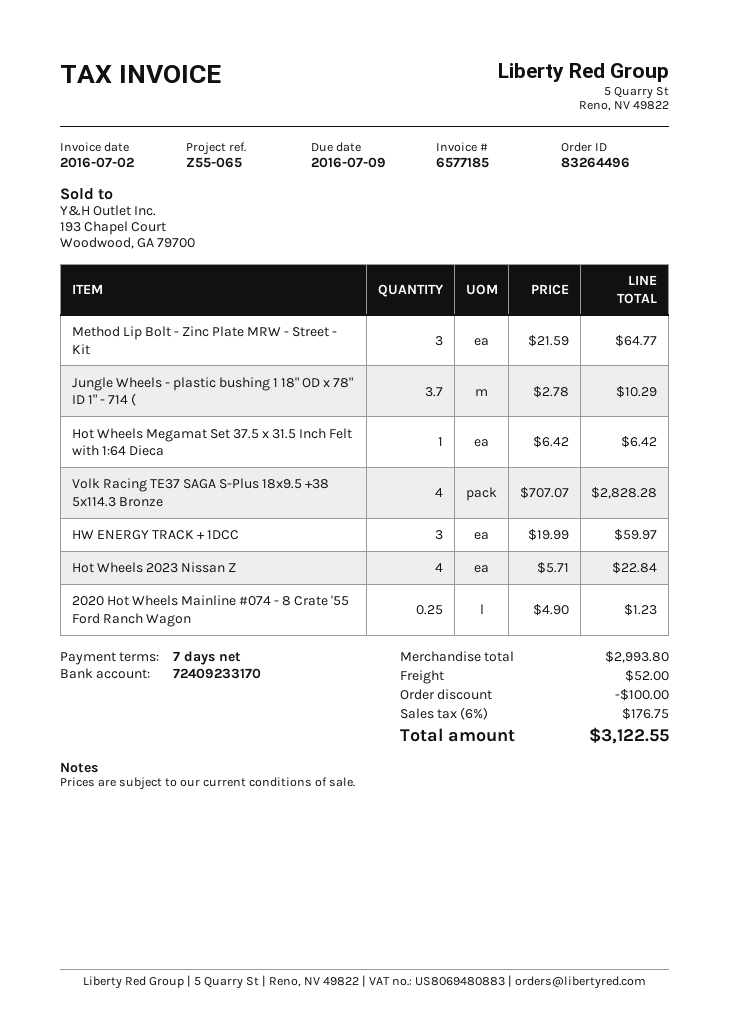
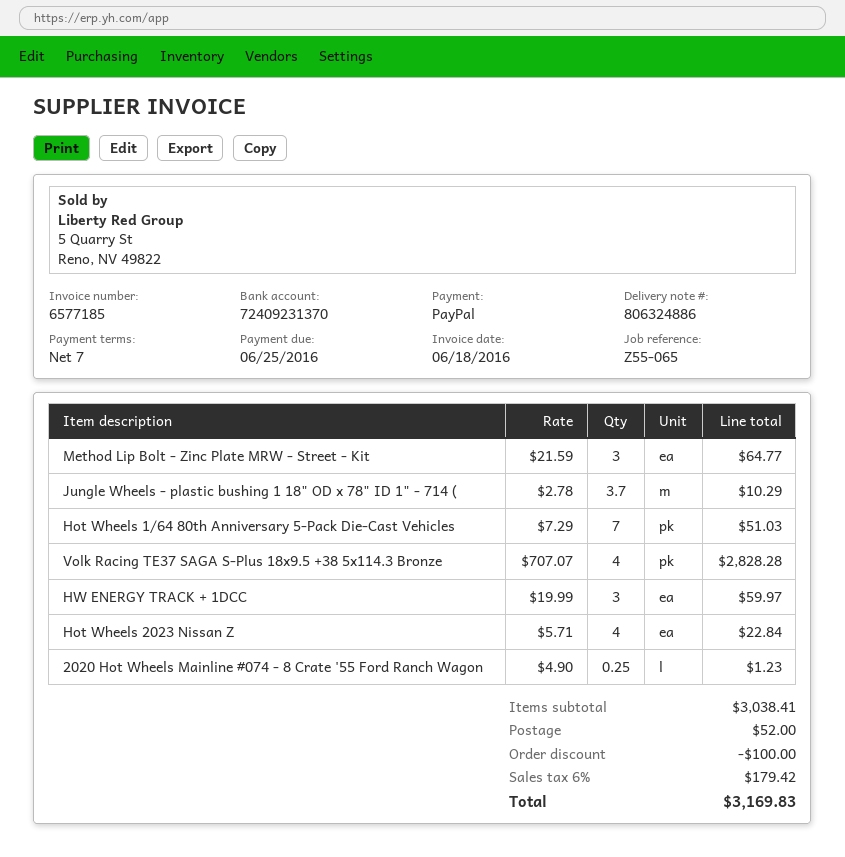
invoice date: 2016-07-02 -> 2016-06-18
due date: 2016-07-09 -> 2016-06-25
bank account: 72409233170 -> 72409231370
Hot Wheels Megamat Set 37.5 x 31.5 Inch Felt with 1:64 Dieca: 1 x 6.42 = 6.42 -> none
Hot Wheels 1/64 80th Anniversary 5-Pack Die-Cast Vehicles: none -> 7 x 7.29 = 51.03
subtotal: 2993.80 -> 3038.41
tax: 6% = 176.75 -> 6% = 179.42
total: 3122.55 -> 3169.83

